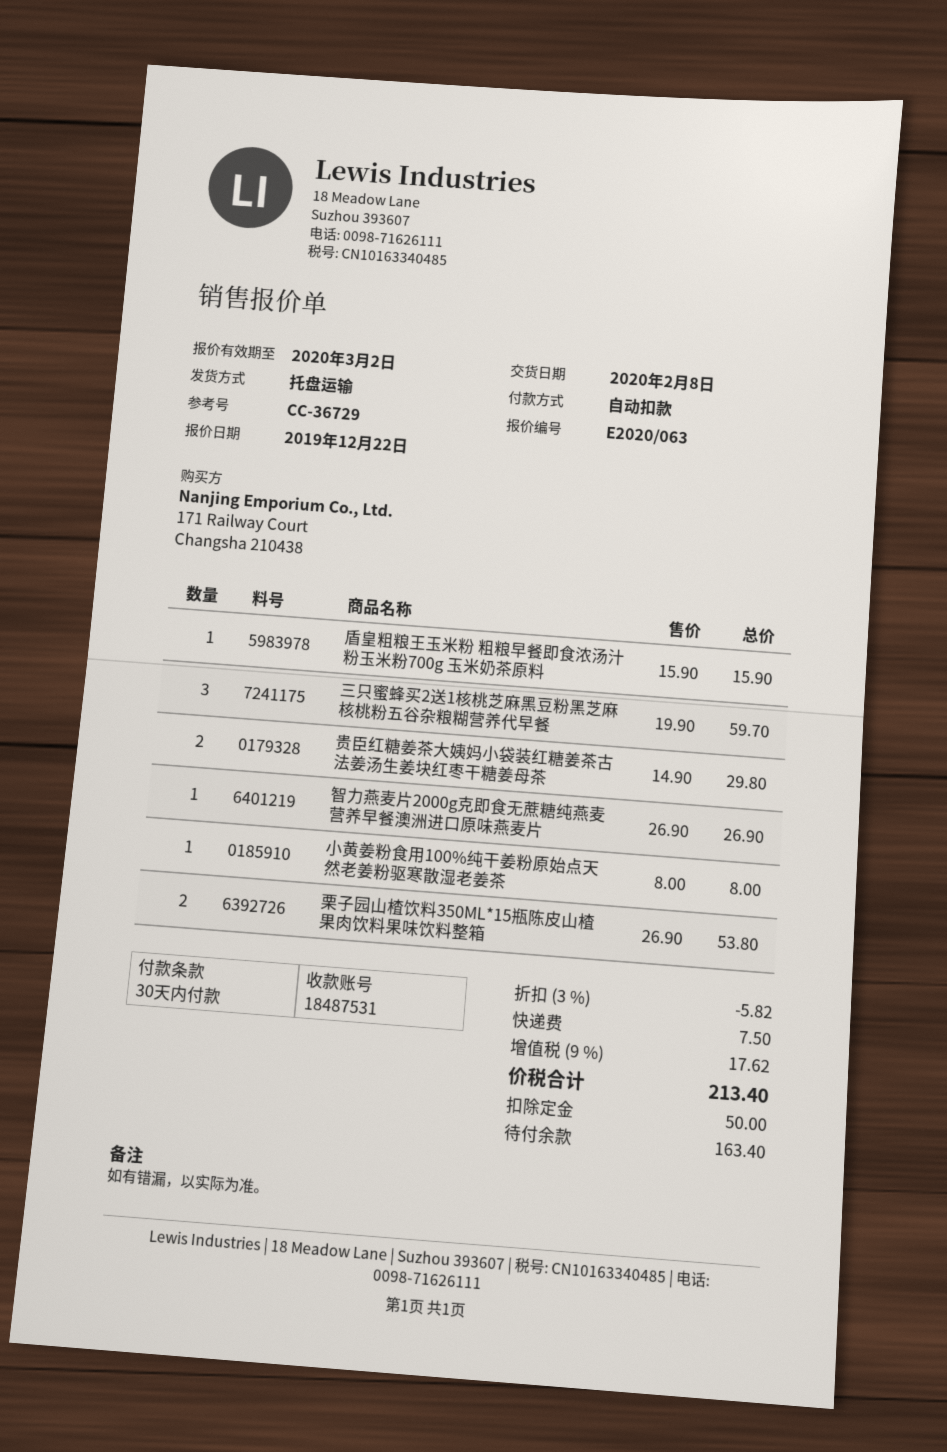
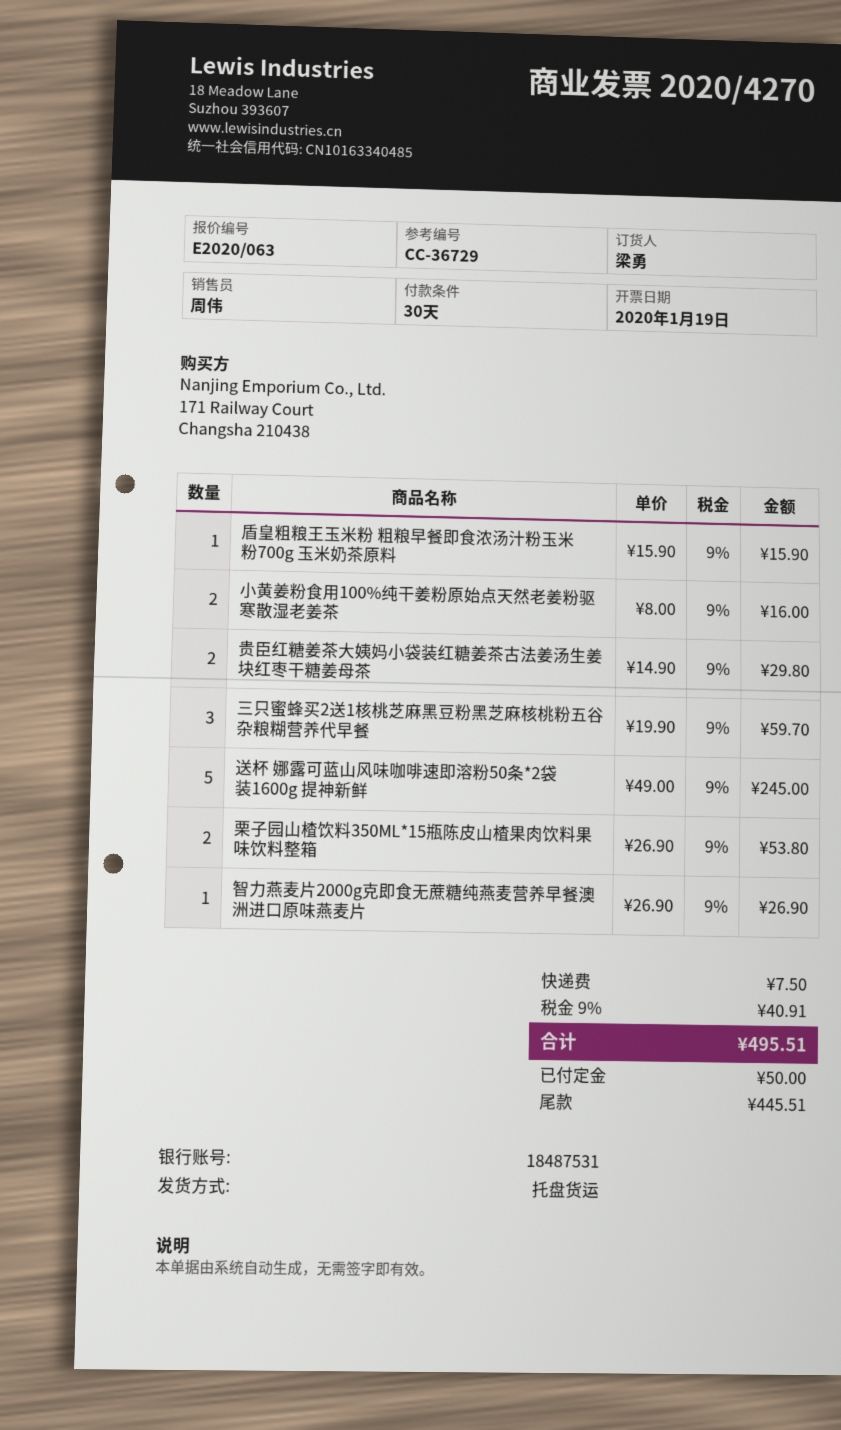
小黄姜粉食用100%纯干姜粉原始点天然老姜粉驱寒散湿老姜茶: 1 x 8.00 = 8.00 -> 2 x 8.00 = 16.00
送杯 娜露可蓝山风味咖啡速即溶粉50条*2袋装1600g 提神新鲜: none -> 5 x 49.00 = 245.00
discount: 3% = 5.82 -> none
tax: 9% = 17.62 -> 9% = 40.91
total: 213.40 -> 495.51
balance: 163.40 -> 445.51

